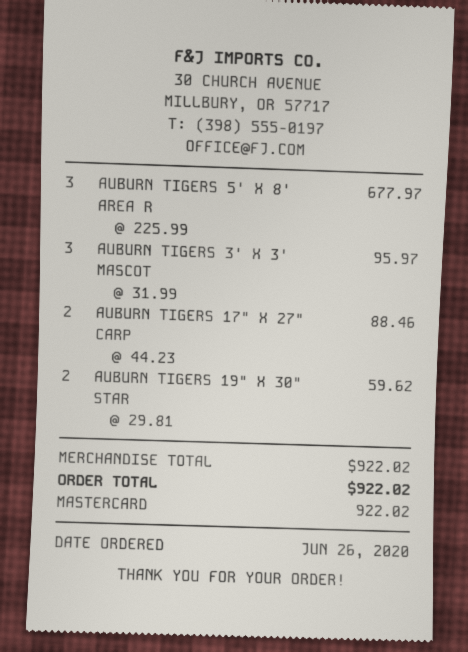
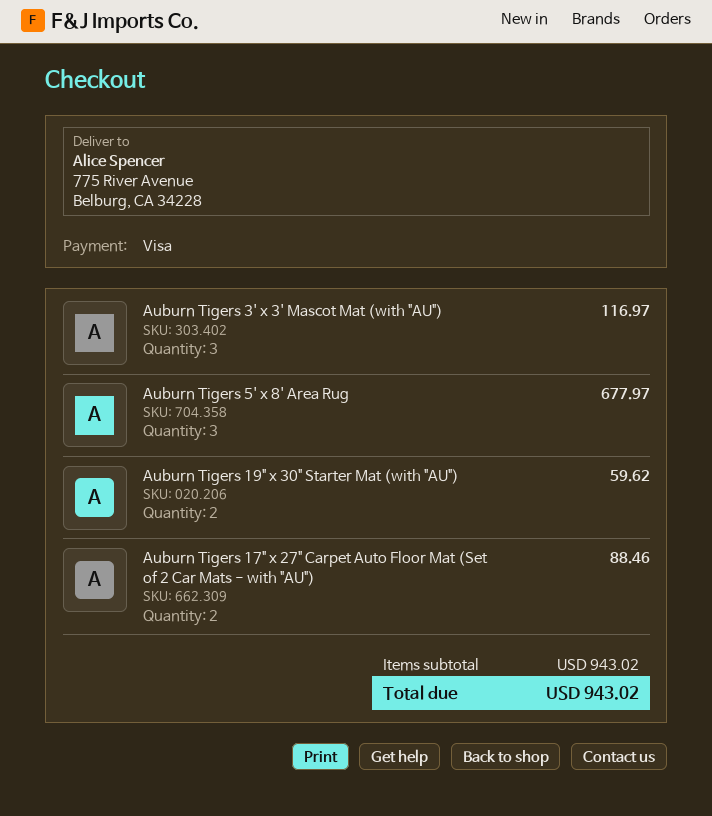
payment method: Mastercard -> Visa
AUBURN TIGERS 3' X 3' MASCOT: 3 for 95.97 -> 3 for 116.97
subtotal: 922.02 -> 943.02
total: 922.02 -> 943.02

